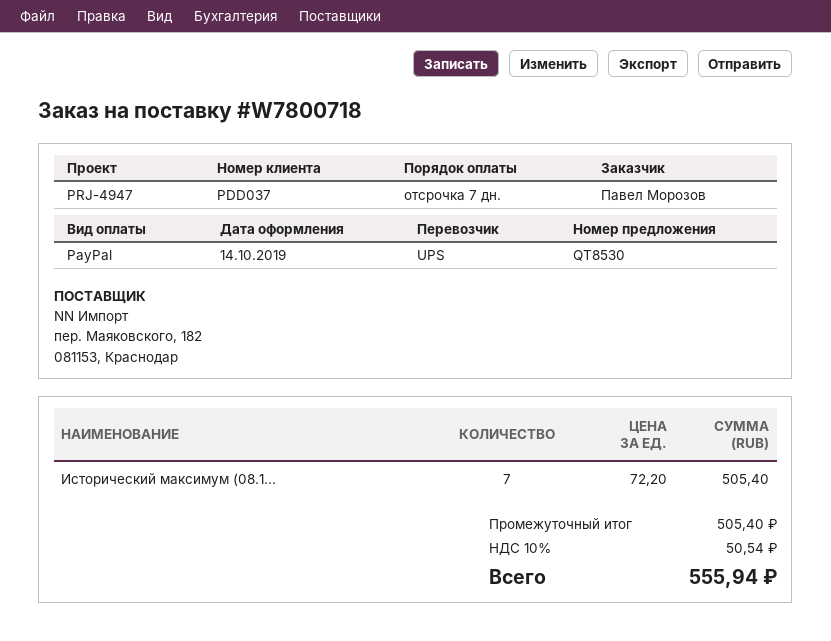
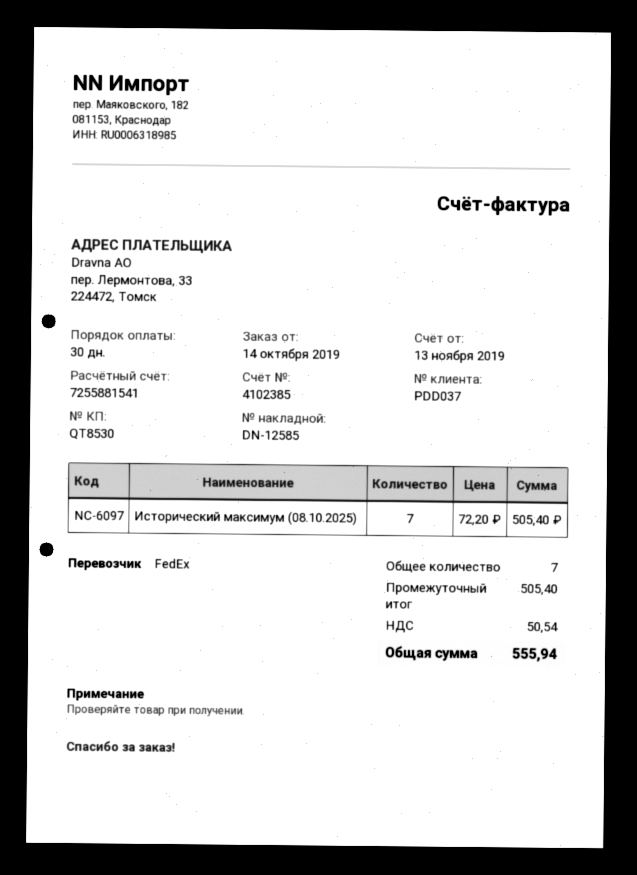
payment terms: 7 days -> 30 days
shipping method: UPS -> FedEx

